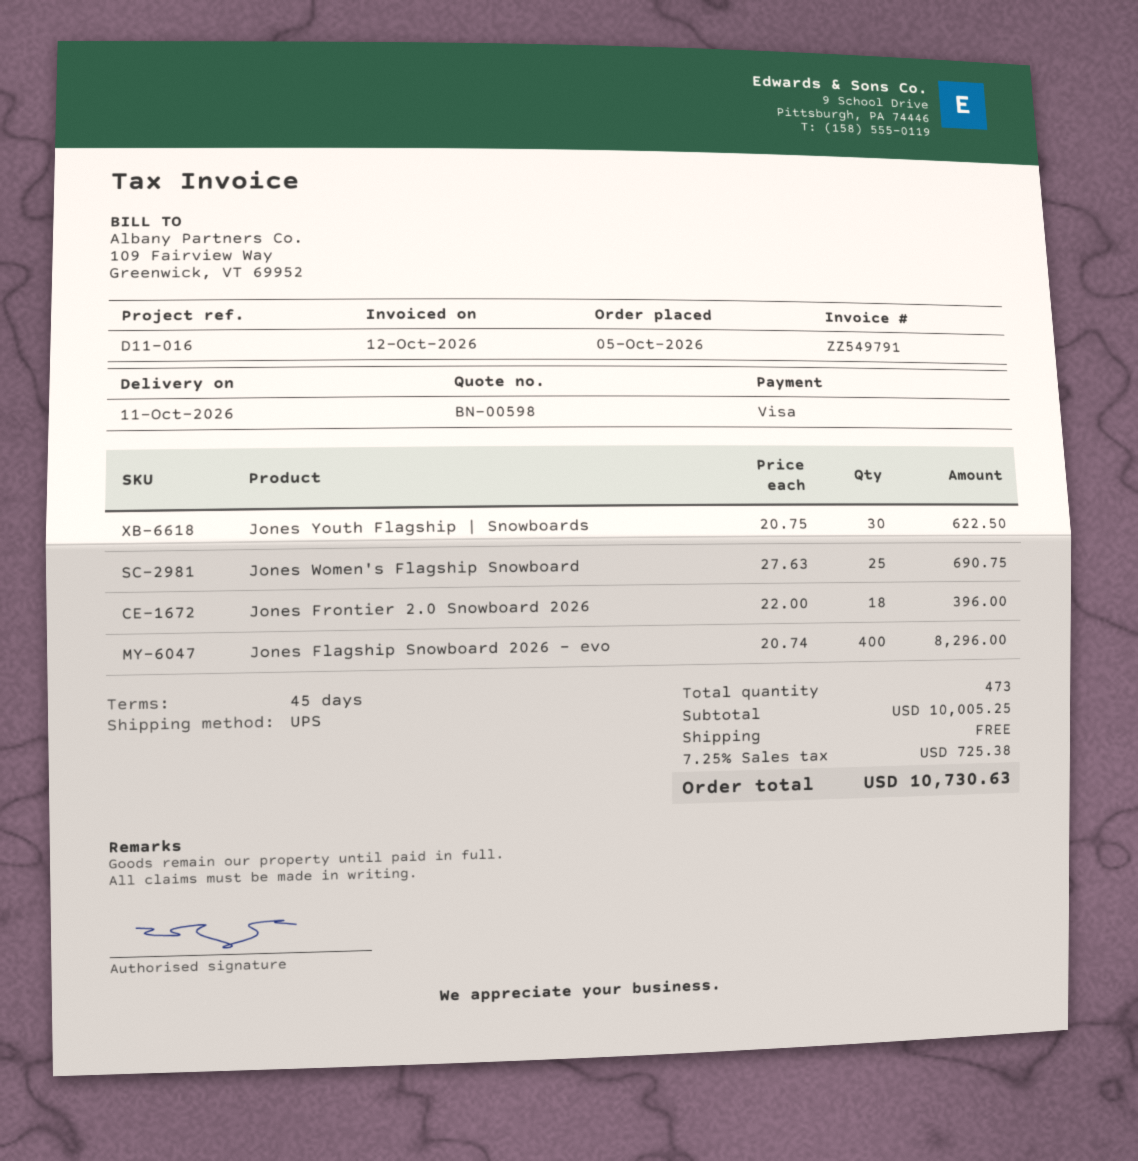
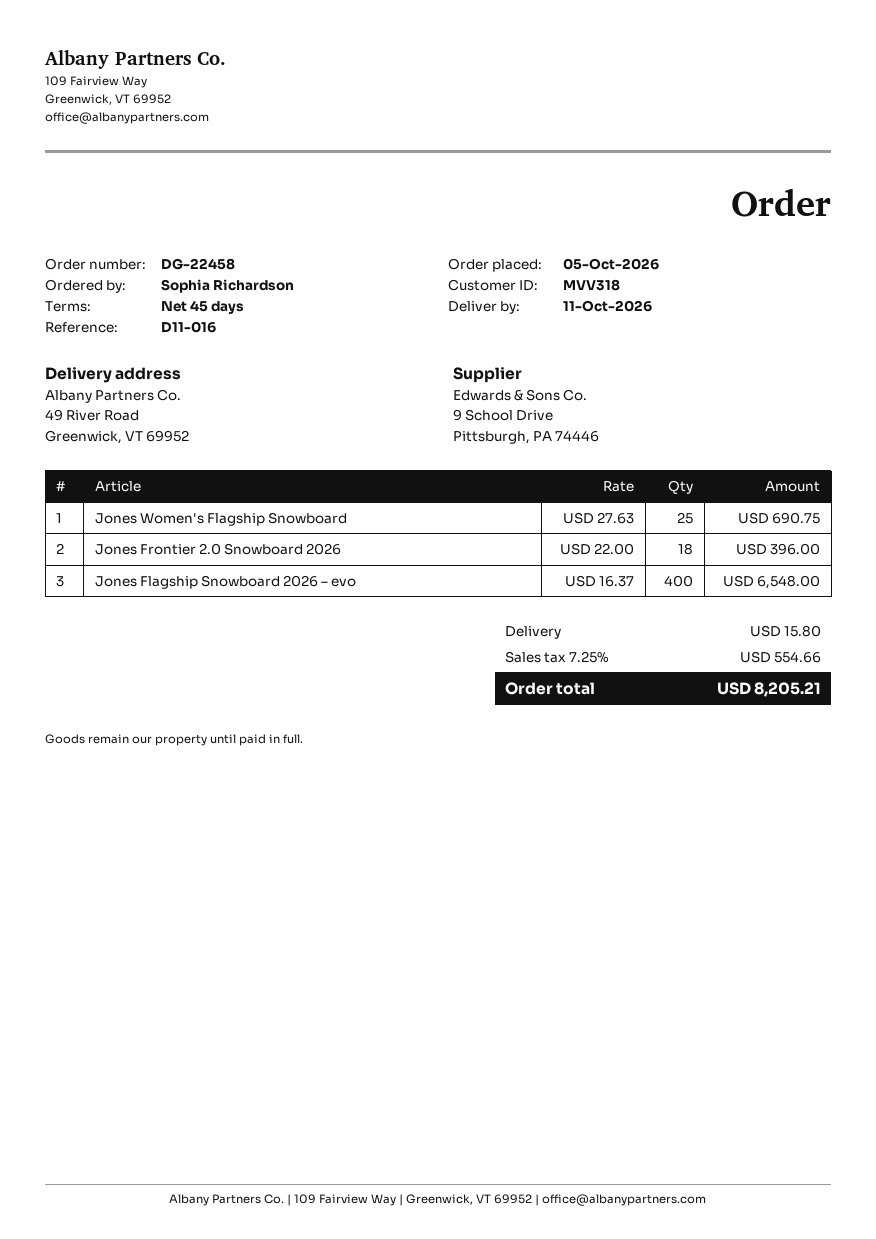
Jones Youth Flagship | Snowboards: 30 x 20.75 = 622.50 -> none
Jones Flagship Snowboard 2026 – evo: 400 x 20.74 = 8296.00 -> 400 x 16.37 = 6548.00
shipping: 0.00 -> 15.80
tax: 7.25% = 725.38 -> 7.25% = 554.66
total: 10730.63 -> 8205.21

